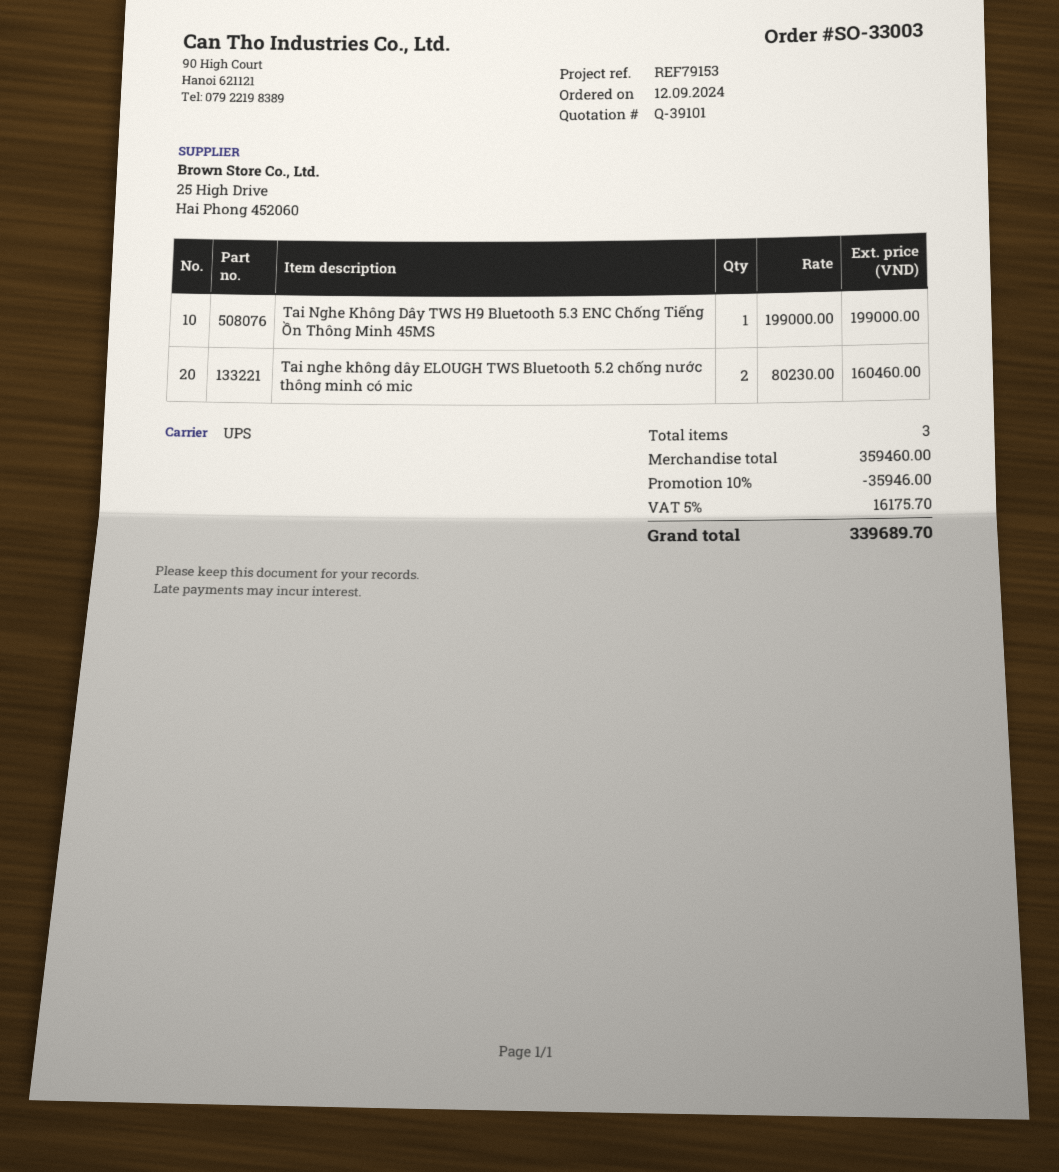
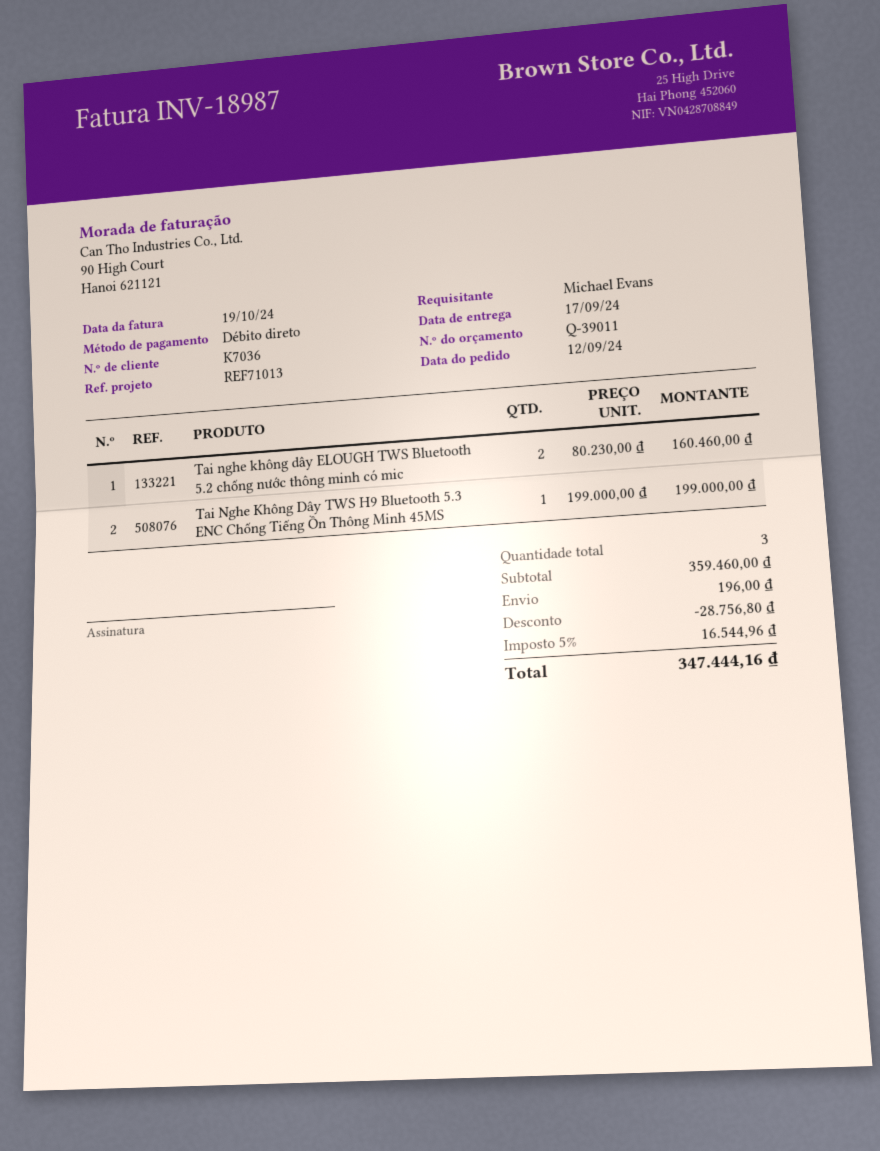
quote number: Q-39101 -> Q-39011
reference: REF79153 -> REF71013
discount: 35946.00 -> 28756.80
shipping: none -> 196.00
tax: 5% = 16175.70 -> 5% = 16544.96
total: 339689.70 -> 347444.16

